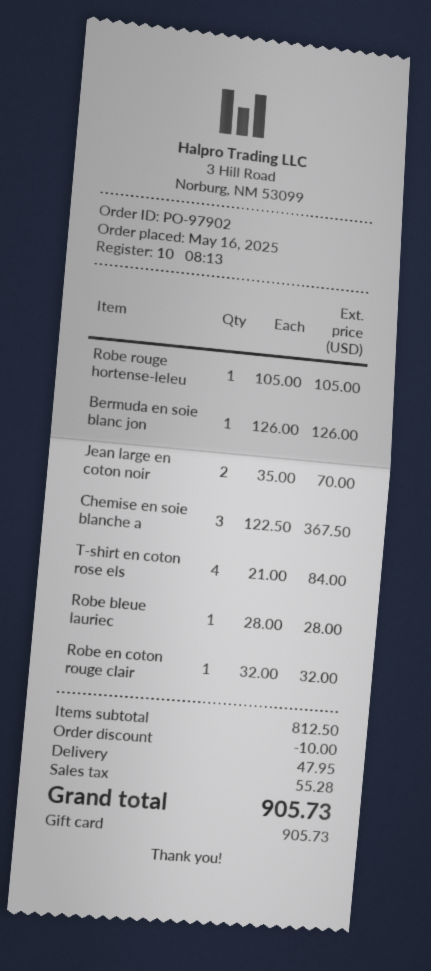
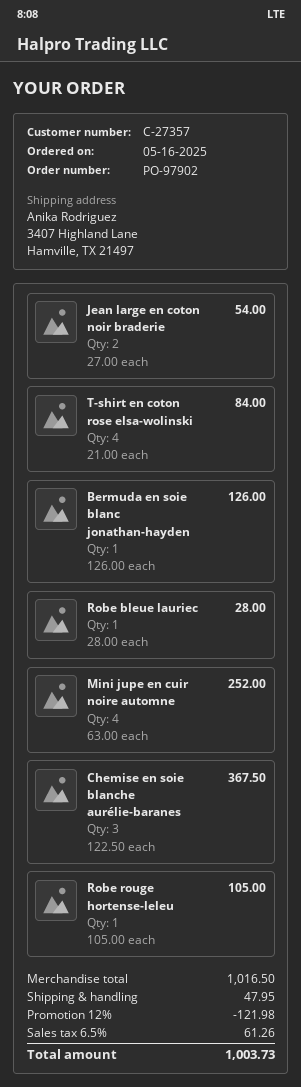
Jean large en coton noir: 2 x 35.00 = 70.00 -> 2 x 27.00 = 54.00
Robe en coton rouge clair: 1 x 32.00 = 32.00 -> none
Mini jupe en cuir noire automne: none -> 4 x 63.00 = 252.00
subtotal: 812.50 -> 1016.50
discount: 10.00 -> 121.98
tax: 55.28 -> 61.26
total: 905.73 -> 1003.73

